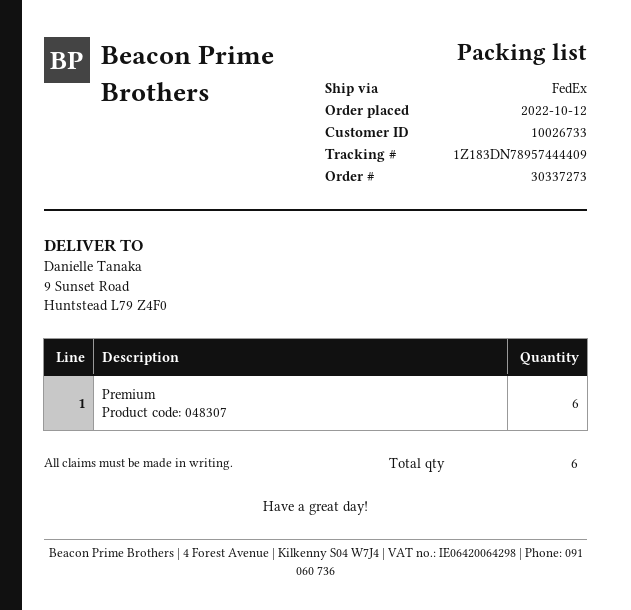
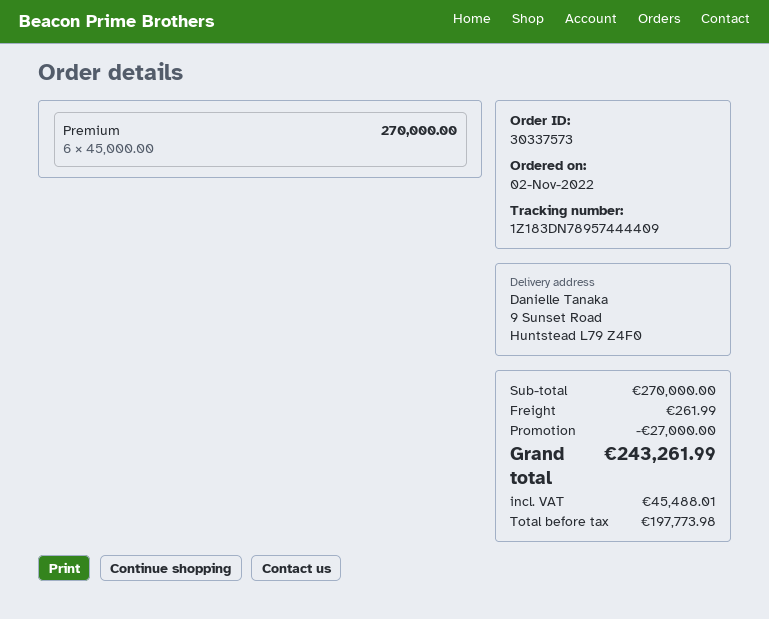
order number: 30337273 -> 30337573
order date: 2022-10-12 -> 2022-11-02

